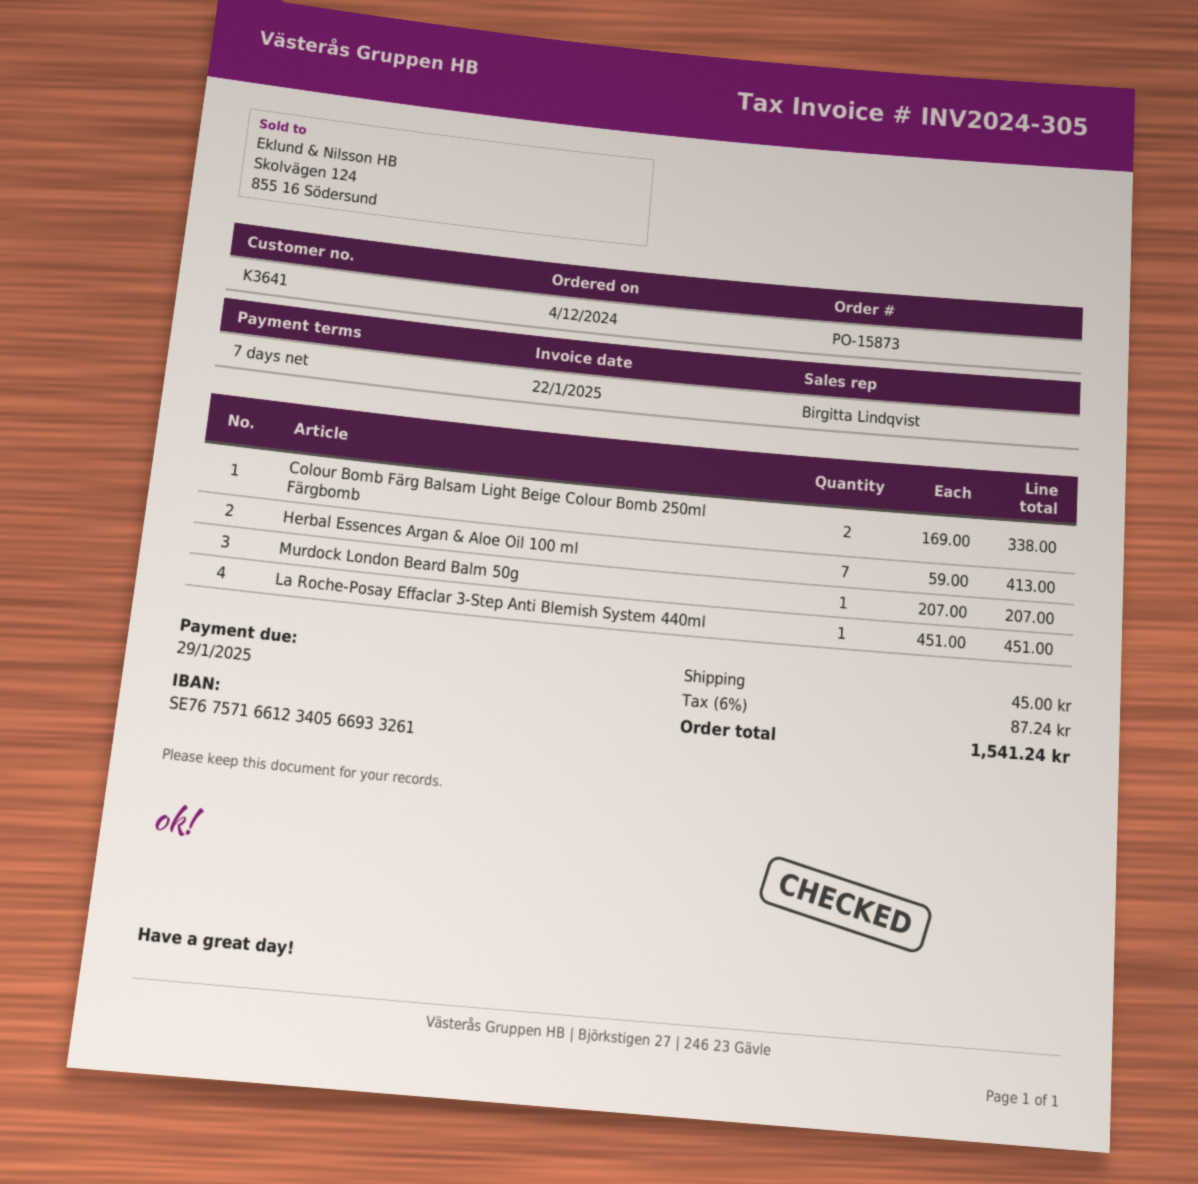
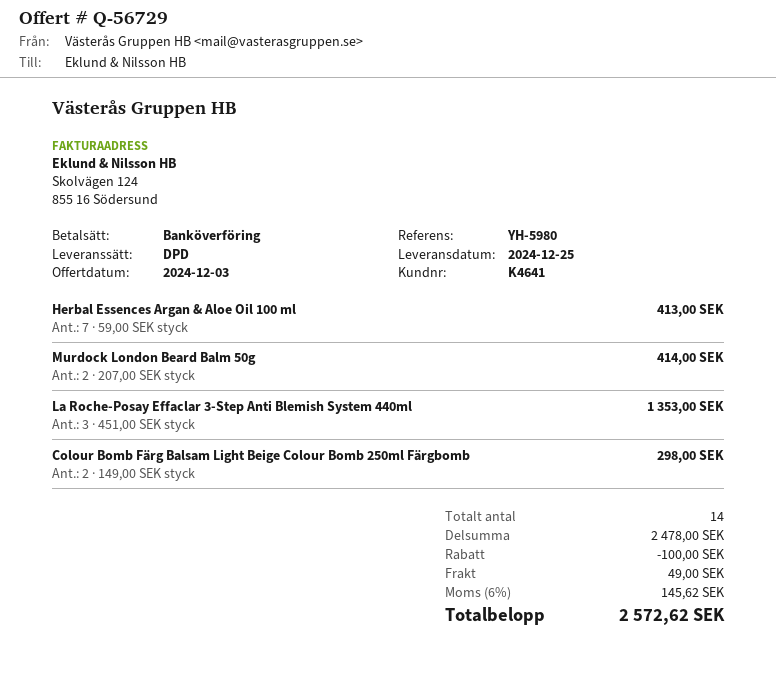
customer number: K3641 -> K4641
Colour Bomb Färg Balsam Light Beige Colour Bomb 250ml Färgbomb: 2 x 169.00 = 338.00 -> 2 x 149.00 = 298.00
Murdock London Beard Balm 50g: 1 x 207.00 = 207.00 -> 2 x 207.00 = 414.00
La Roche-Posay Effaclar 3-Step Anti Blemish System 440ml: 1 x 451.00 = 451.00 -> 3 x 451.00 = 1353.00
discount: none -> 100.00
shipping: 45.00 -> 49.00
tax: 6% = 87.24 -> 6% = 145.62
total: 1541.24 -> 2572.62

